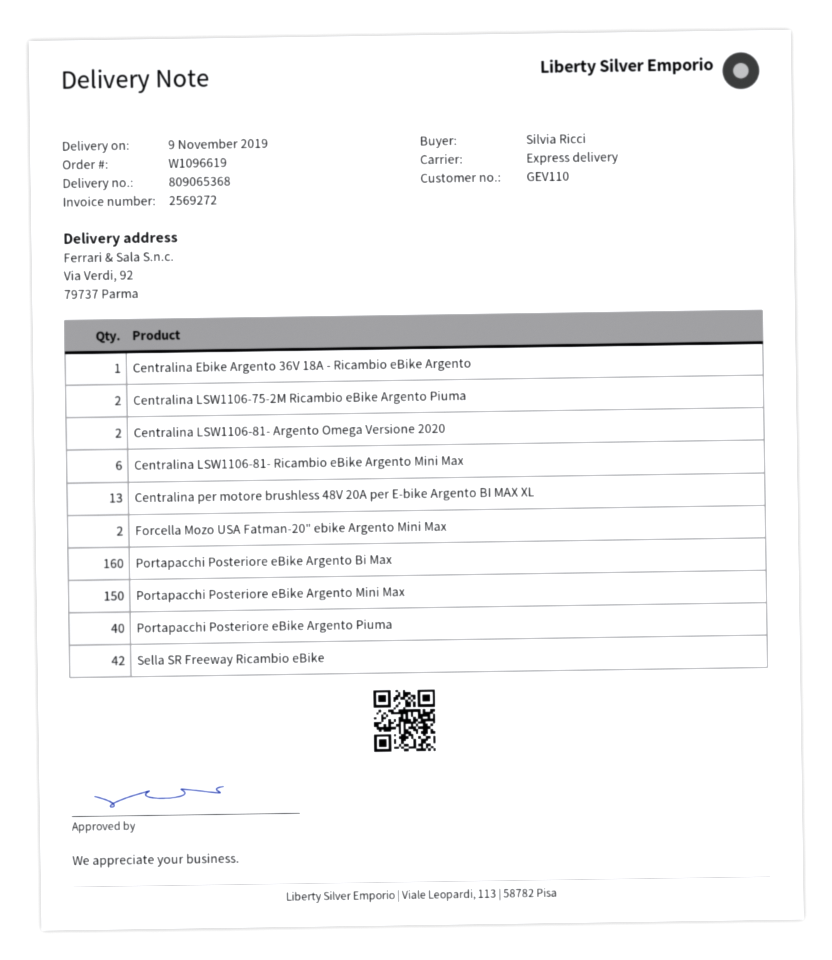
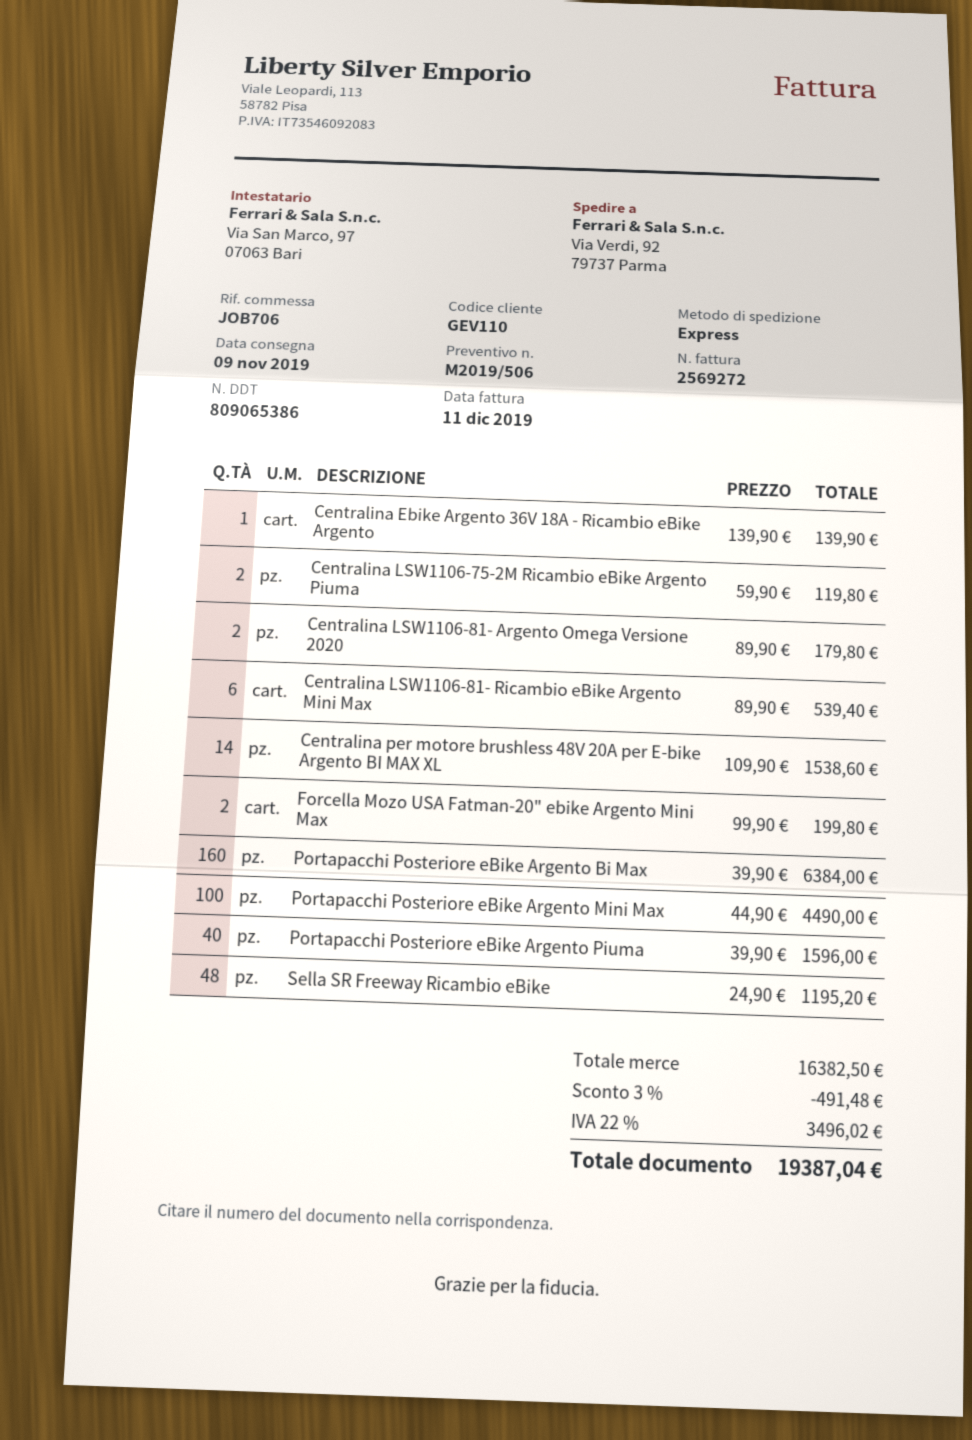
delivery note number: 809065368 -> 809065386
Centralina per motore brushless 48V 20A per E-bike Argento BI MAX XL: 13 -> 14
Portapacchi Posteriore eBike Argento Mini Max: 150 -> 100
Sella SR Freeway Ricambio eBike: 42 -> 48

